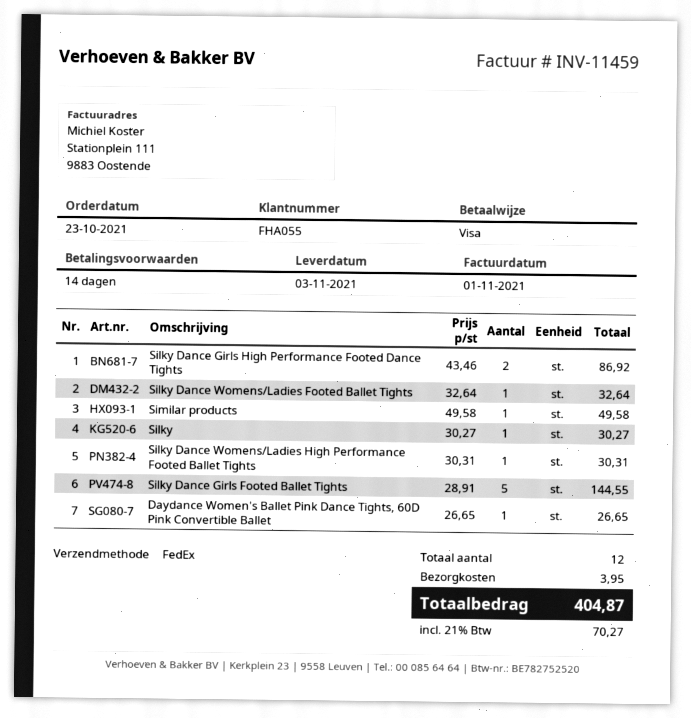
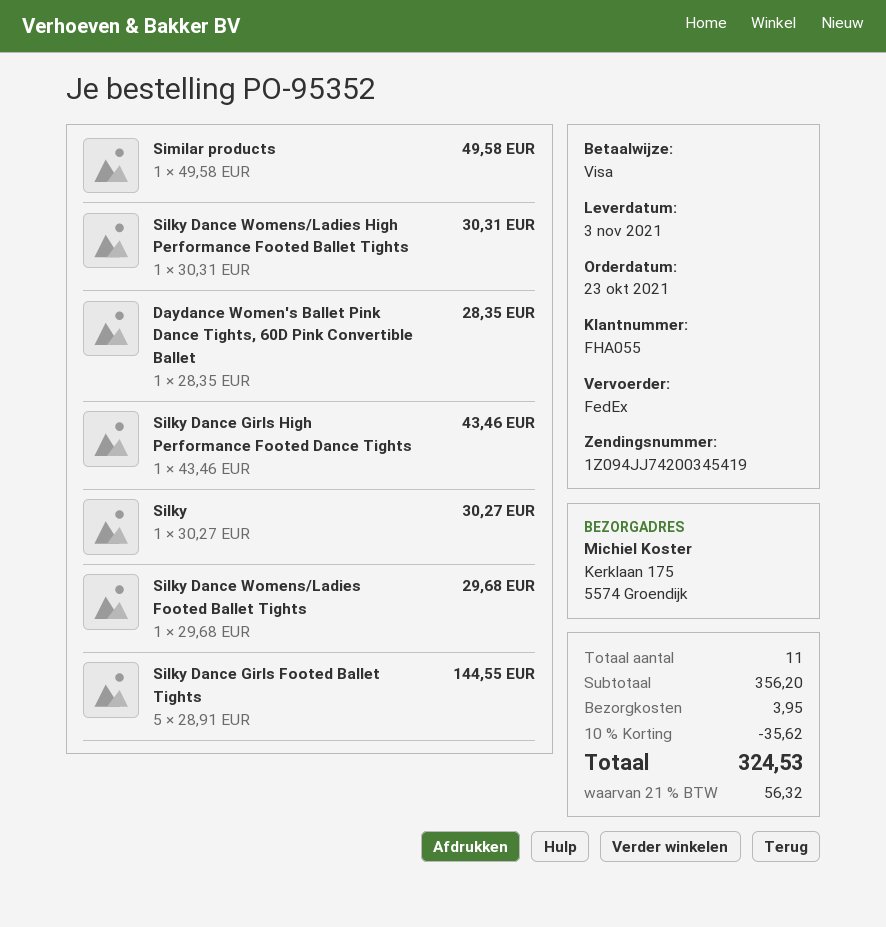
Silky Dance Girls High Performance Footed Dance Tights: 2 x 43.46 = 86.92 -> 1 x 43.46 = 43.46
Silky Dance Womens/Ladies Footed Ballet Tights: 1 x 32.64 = 32.64 -> 1 x 29.68 = 29.68
Daydance Women's Ballet Pink Dance Tights, 60D Pink Convertible Ballet: 1 x 26.65 = 26.65 -> 1 x 28.35 = 28.35
total quantity: 12 -> 11
discount: none -> 10% = 35.62
tax: 21% = 70.27 -> 21% = 56.32
total: 404.87 -> 324.53

